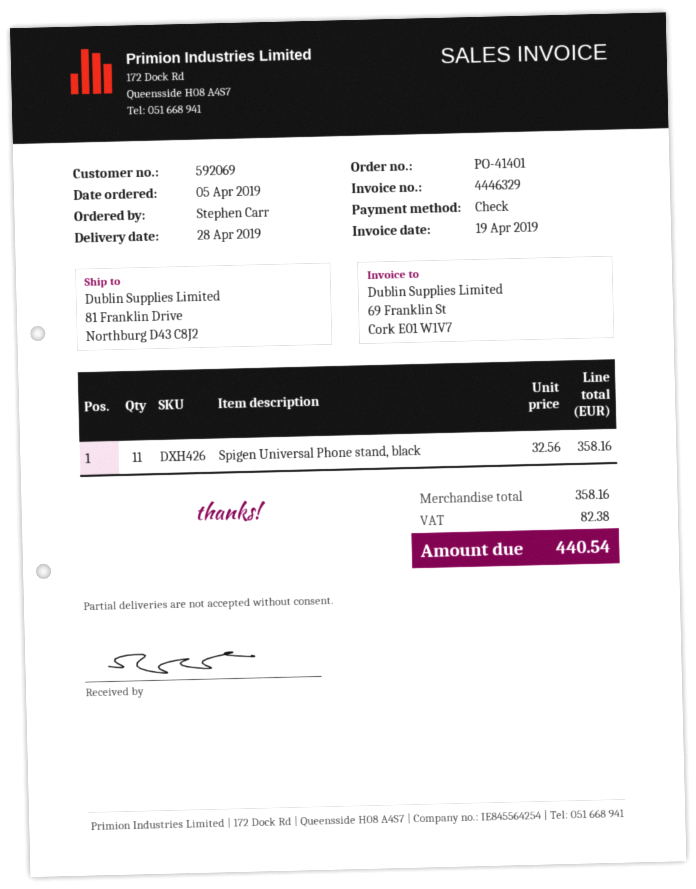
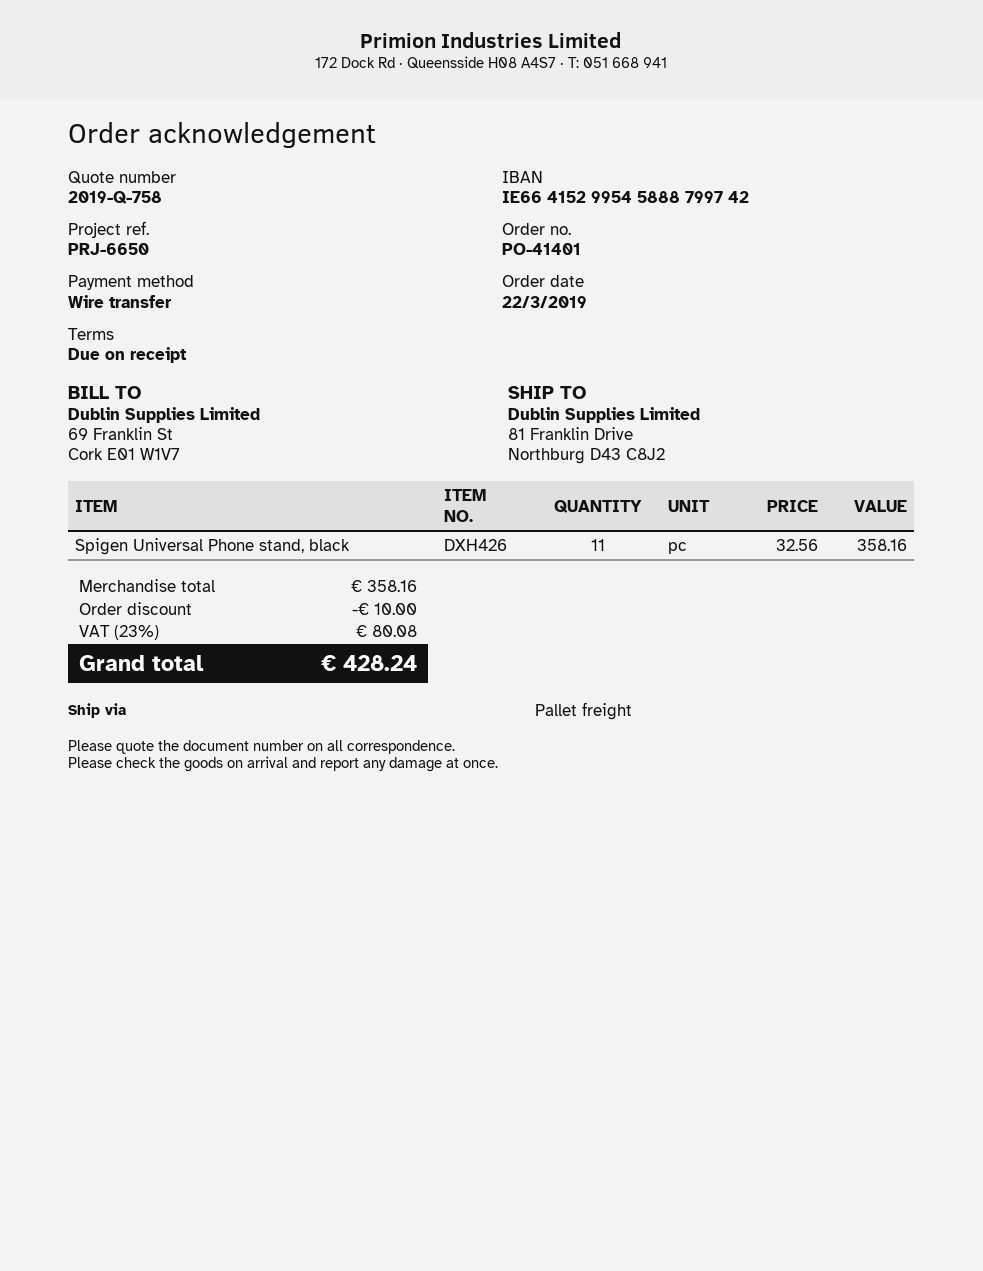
order date: 2019-04-05 -> 2019-03-22
payment method: cheque -> bank transfer
discount: none -> 10.00
tax: 82.38 -> 80.08
total: 440.54 -> 428.24

